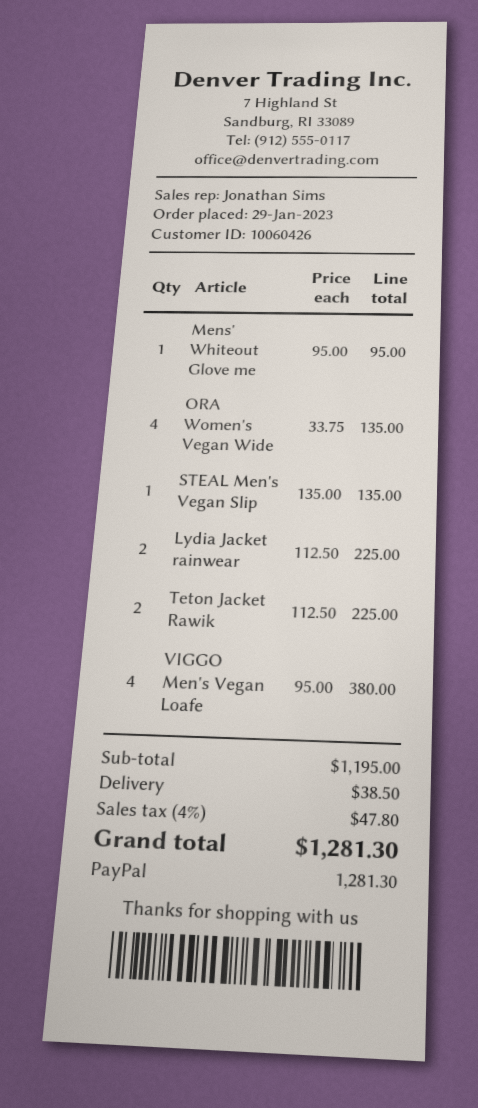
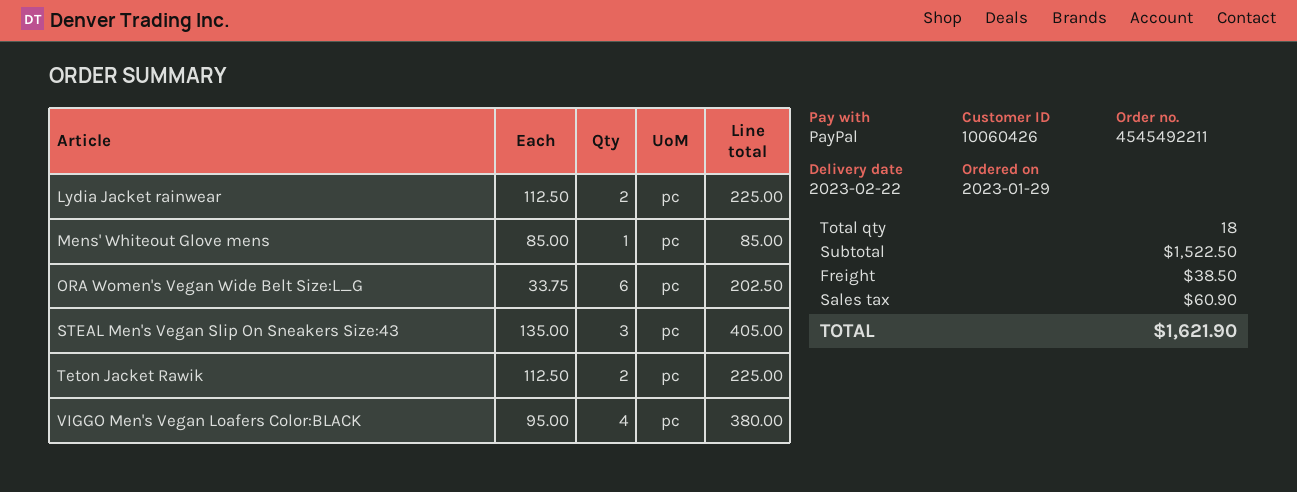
Mens' Whiteout Glove me: 1 x 95.00 = 95.00 -> 1 x 85.00 = 85.00
ORA Women's Vegan Wide: 4 x 33.75 = 135.00 -> 6 x 33.75 = 202.50
STEAL Men's Vegan Slip: 1 x 135.00 = 135.00 -> 3 x 135.00 = 405.00
subtotal: 1195.00 -> 1522.50
tax: 47.80 -> 60.90
total: 1281.30 -> 1621.90

